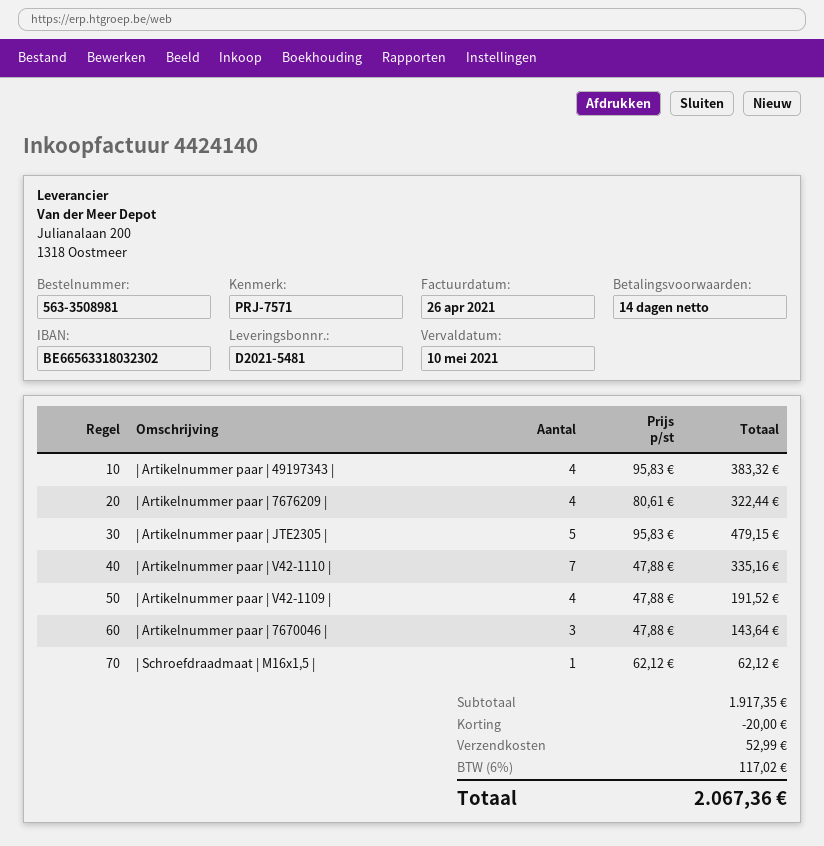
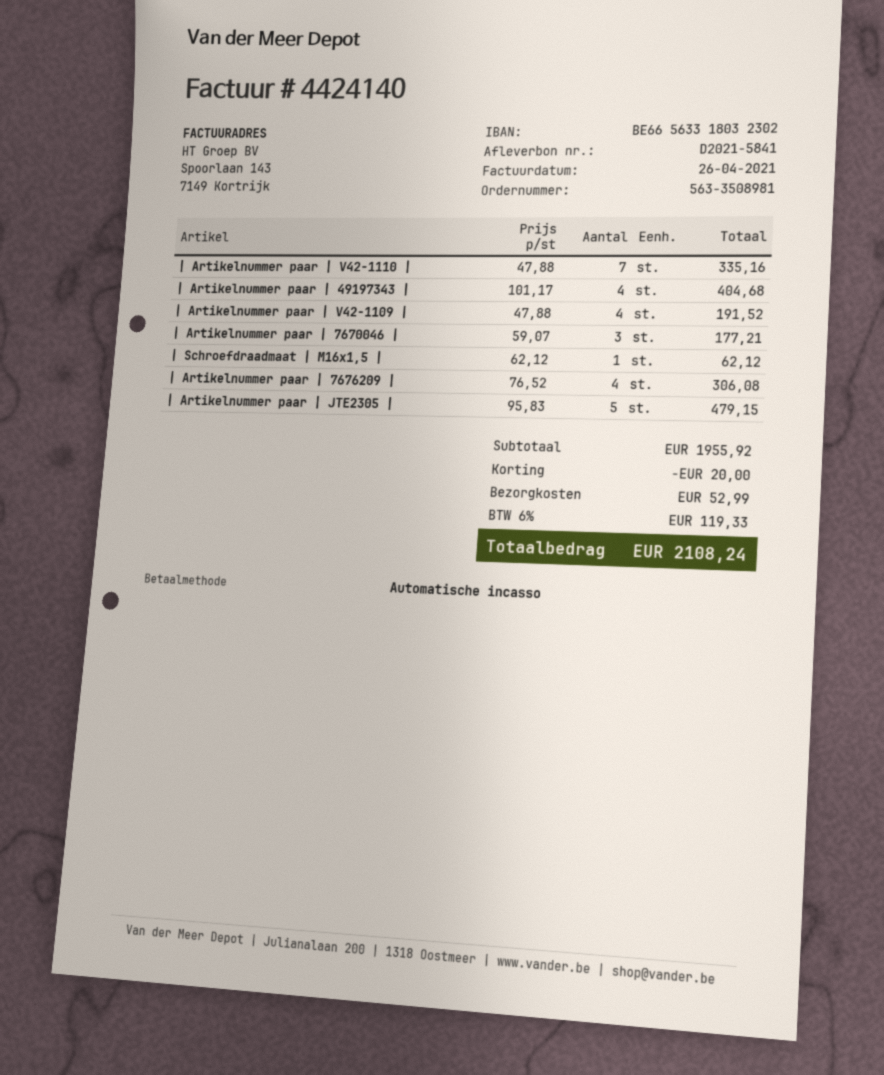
delivery note number: D2021-5481 -> D2021-5841
| Artikelnummer paar | 49197343 |: 4 x 95.83 = 383.32 -> 4 x 101.17 = 404.68
| Artikelnummer paar | 7676209 |: 4 x 80.61 = 322.44 -> 4 x 76.52 = 306.08
| Artikelnummer paar | 7670046 |: 3 x 47.88 = 143.64 -> 3 x 59.07 = 177.21
subtotal: 1917.35 -> 1955.92
tax: 6% = 117.02 -> 6% = 119.33
total: 2067.36 -> 2108.24

